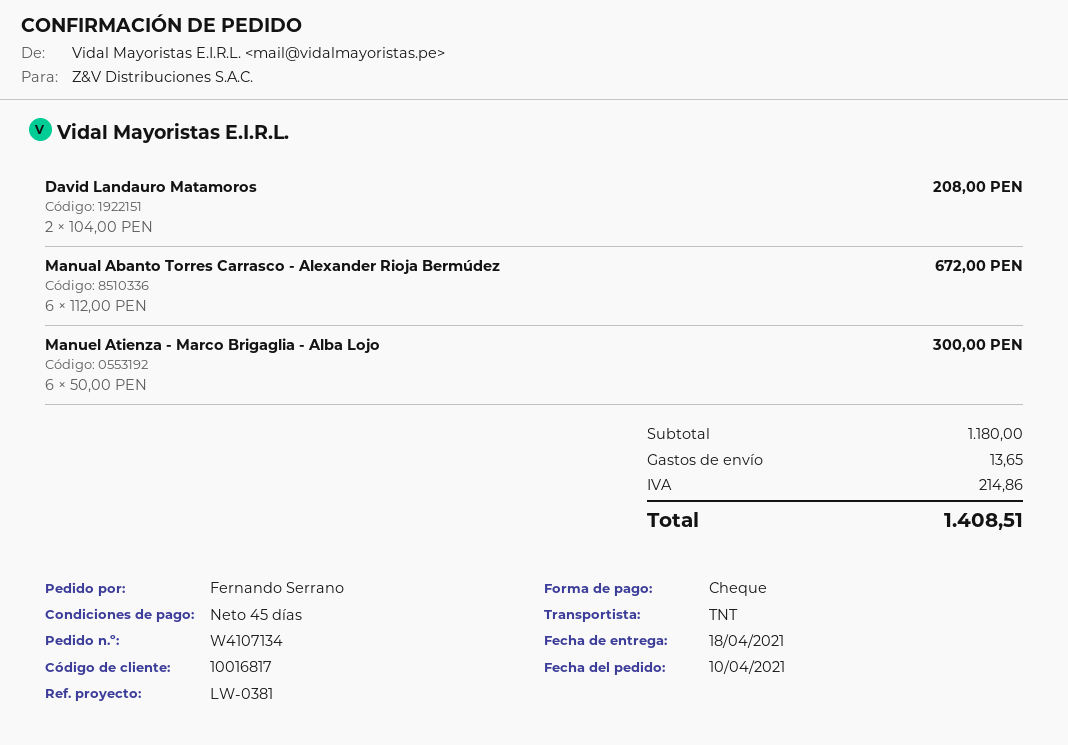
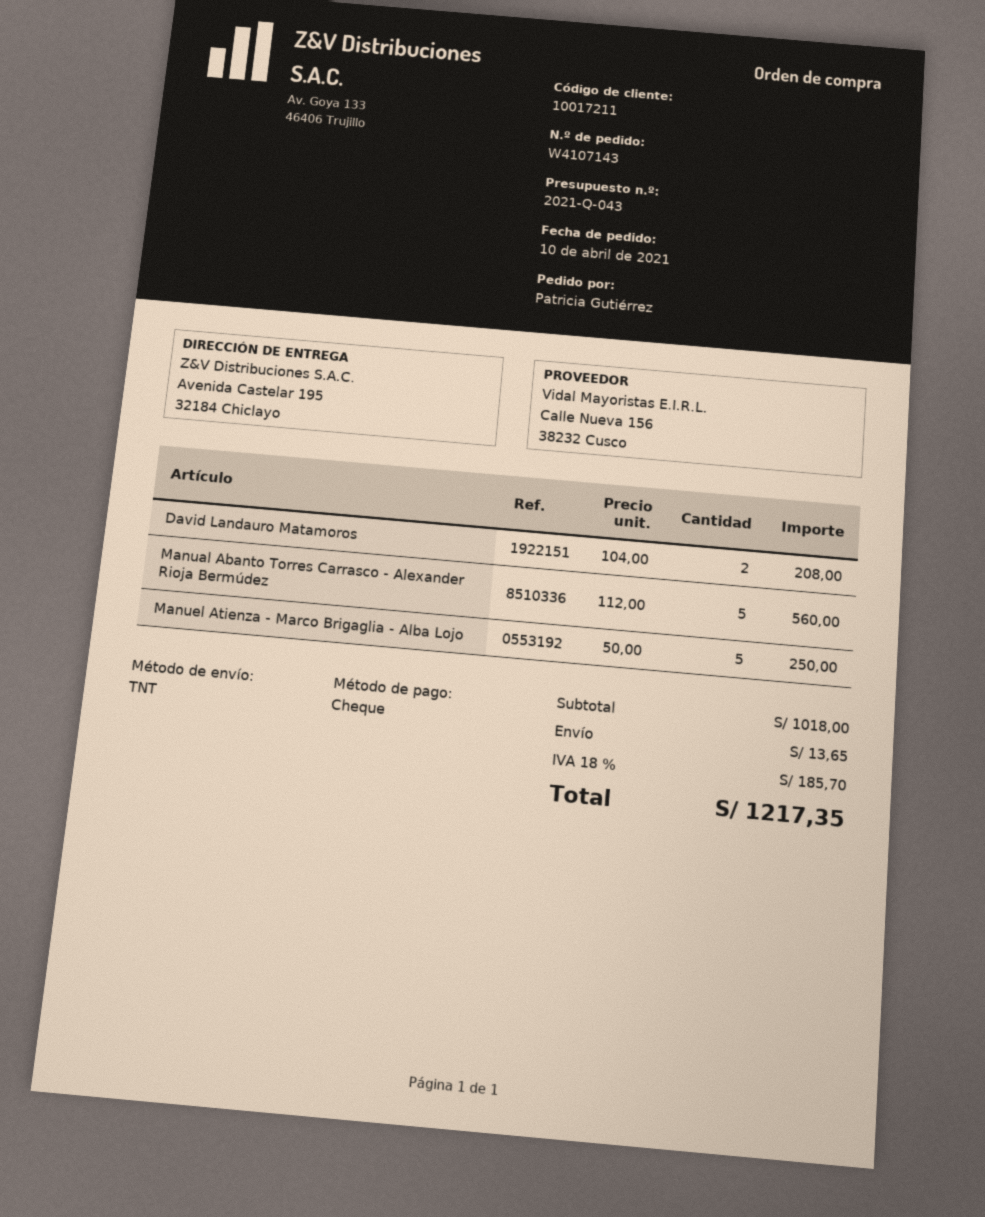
order number: W4107134 -> W4107143
customer number: 10016817 -> 10017211
ordered by: Fernando Serrano -> Patricia Gutiérrez
Manual Abanto Torres Carrasco - Alexander Rioja Bermúdez: 6 x 112.00 = 672.00 -> 5 x 112.00 = 560.00
Manuel Atienza - Marco Brigaglia - Alba Lojo: 6 x 50.00 = 300.00 -> 5 x 50.00 = 250.00
subtotal: 1180.00 -> 1018.00
tax: 214.86 -> 185.70
total: 1408.51 -> 1217.35

